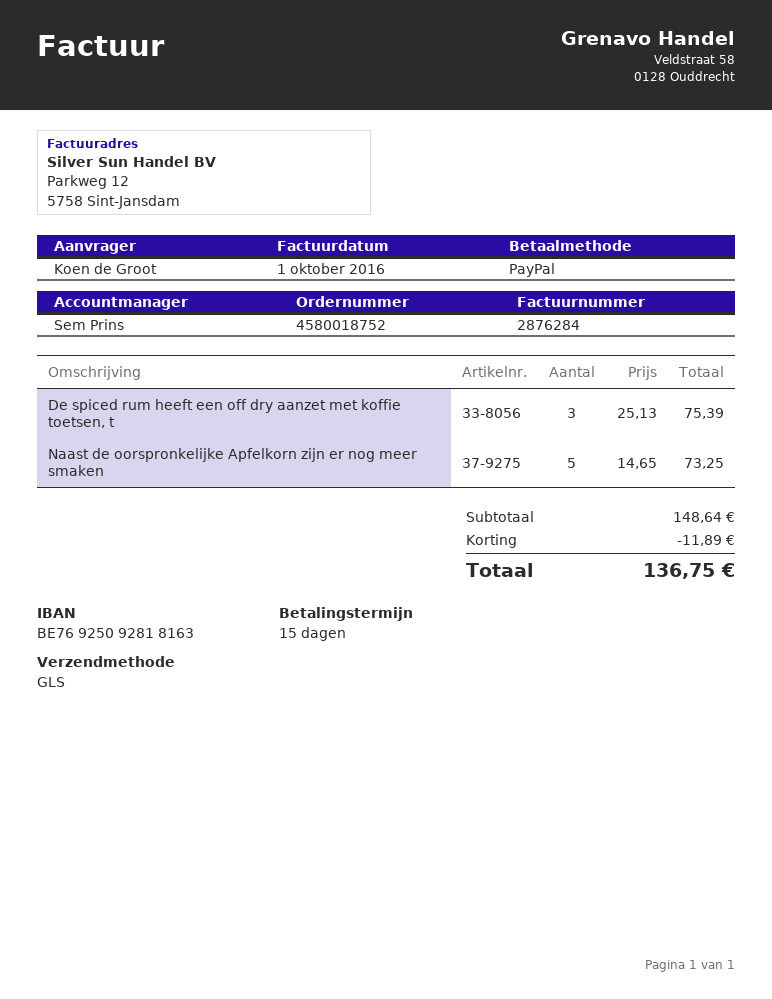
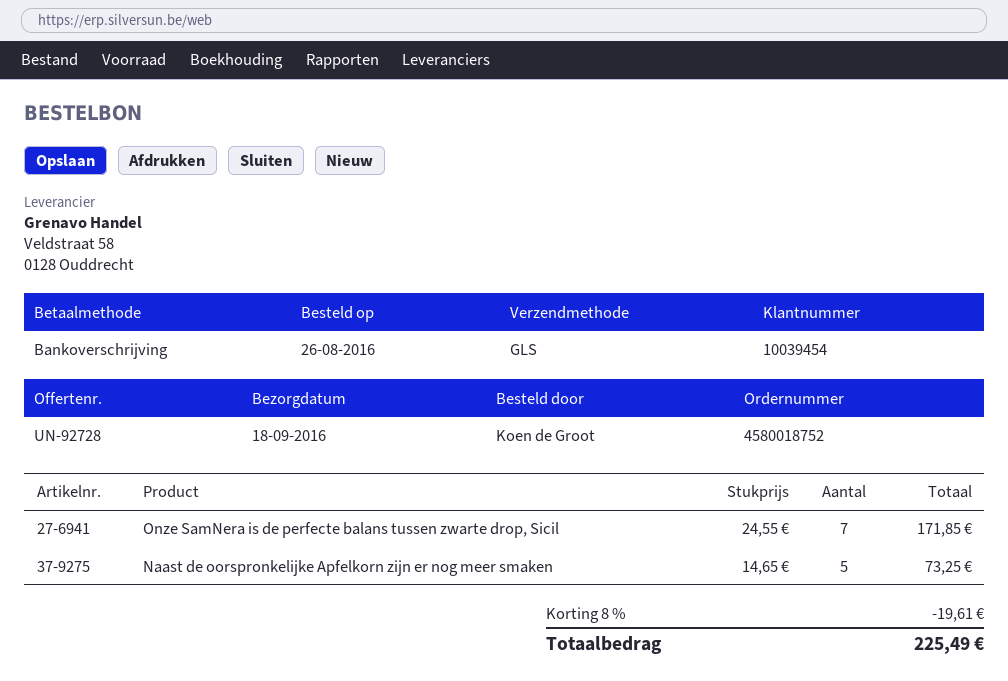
payment method: PayPal -> bank transfer
De spiced rum heeft een off dry aanzet met koffie toetsen, t: 3 x 25.13 = 75.39 -> none
Onze SamNera is de perfecte balans tussen zwarte drop, Sicil: none -> 7 x 24.55 = 171.85
discount: 11.89 -> 19.61
total: 136.75 -> 225.49

